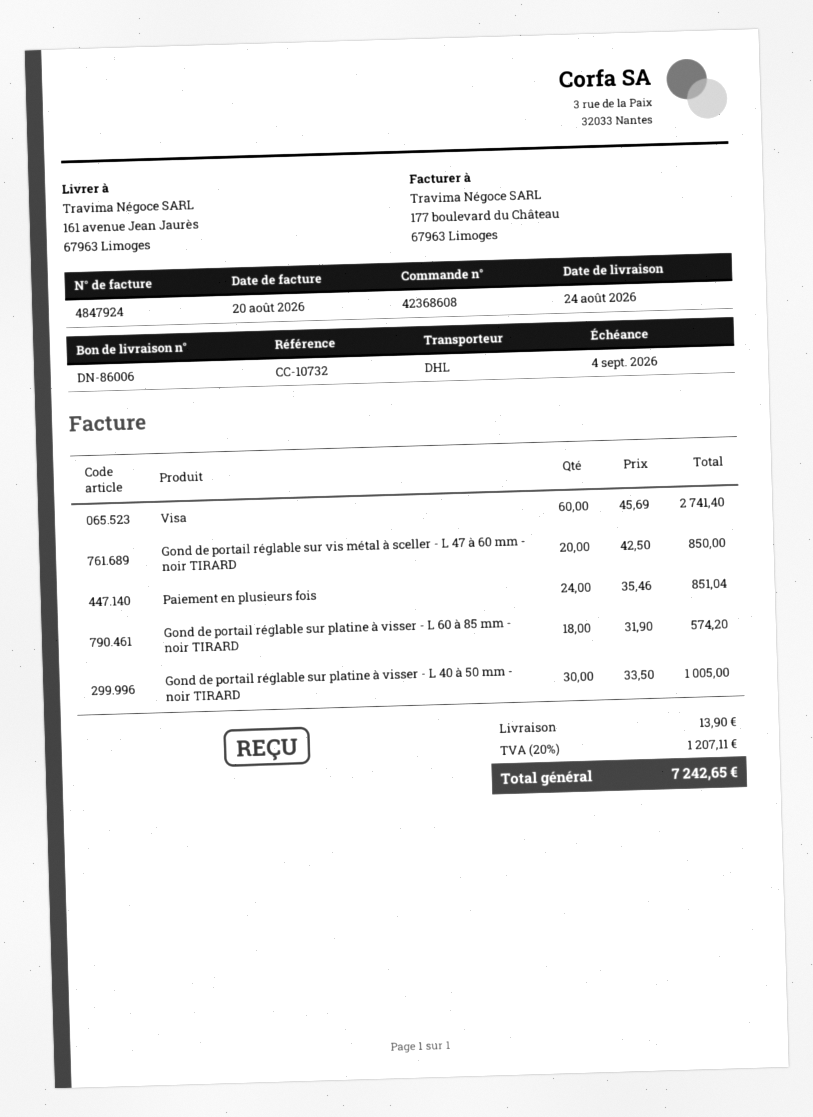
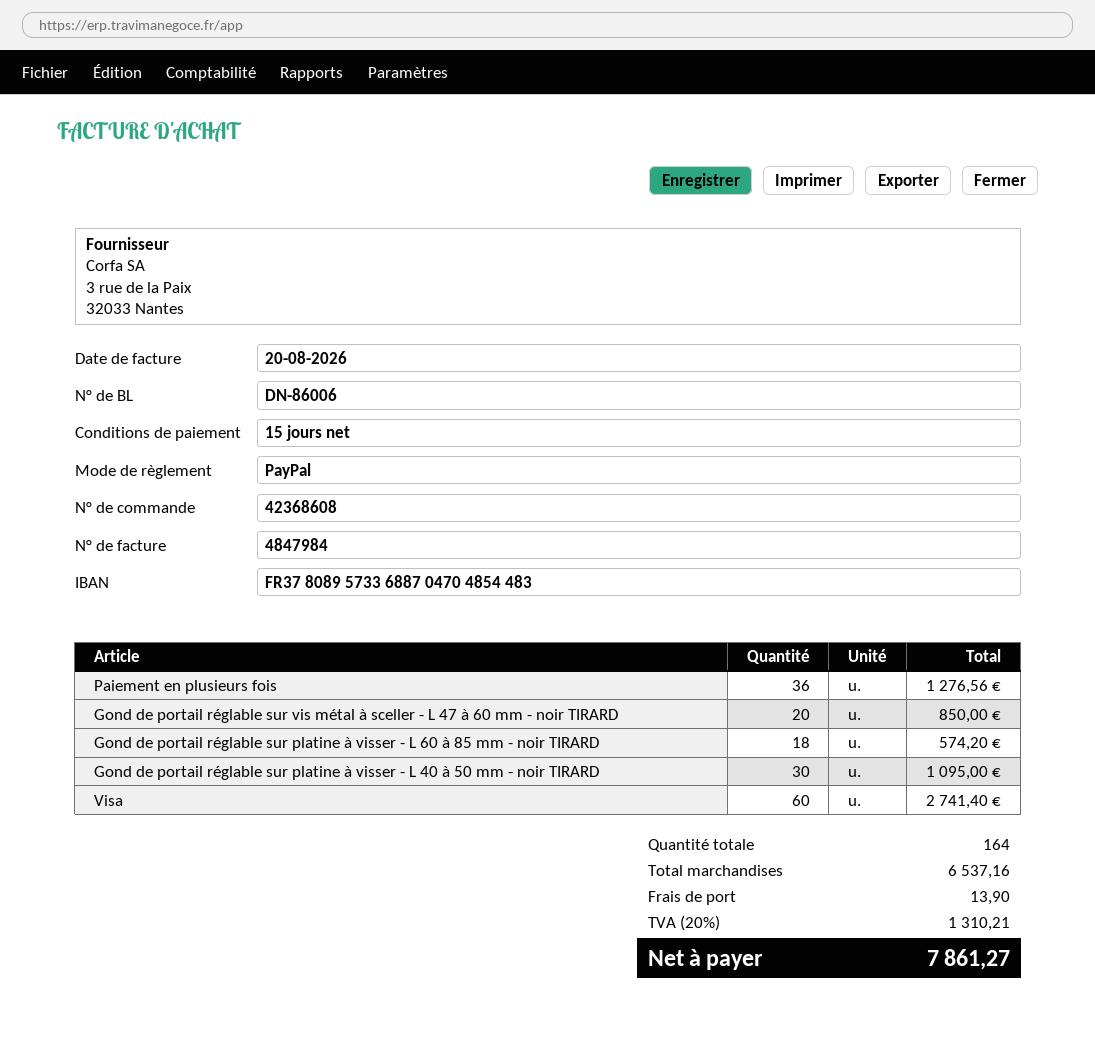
invoice number: 4847924 -> 4847984
Paiement en plusieurs fois: 24 for 851.04 -> 36 for 1276.56
Gond de portail réglable sur platine à visser - L 40 à 50 mm - noir TIRARD: 30 for 1005.00 -> 30 for 1095.00
tax: 20% = 1207.11 -> 20% = 1310.21
total: 7242.65 -> 7861.27

